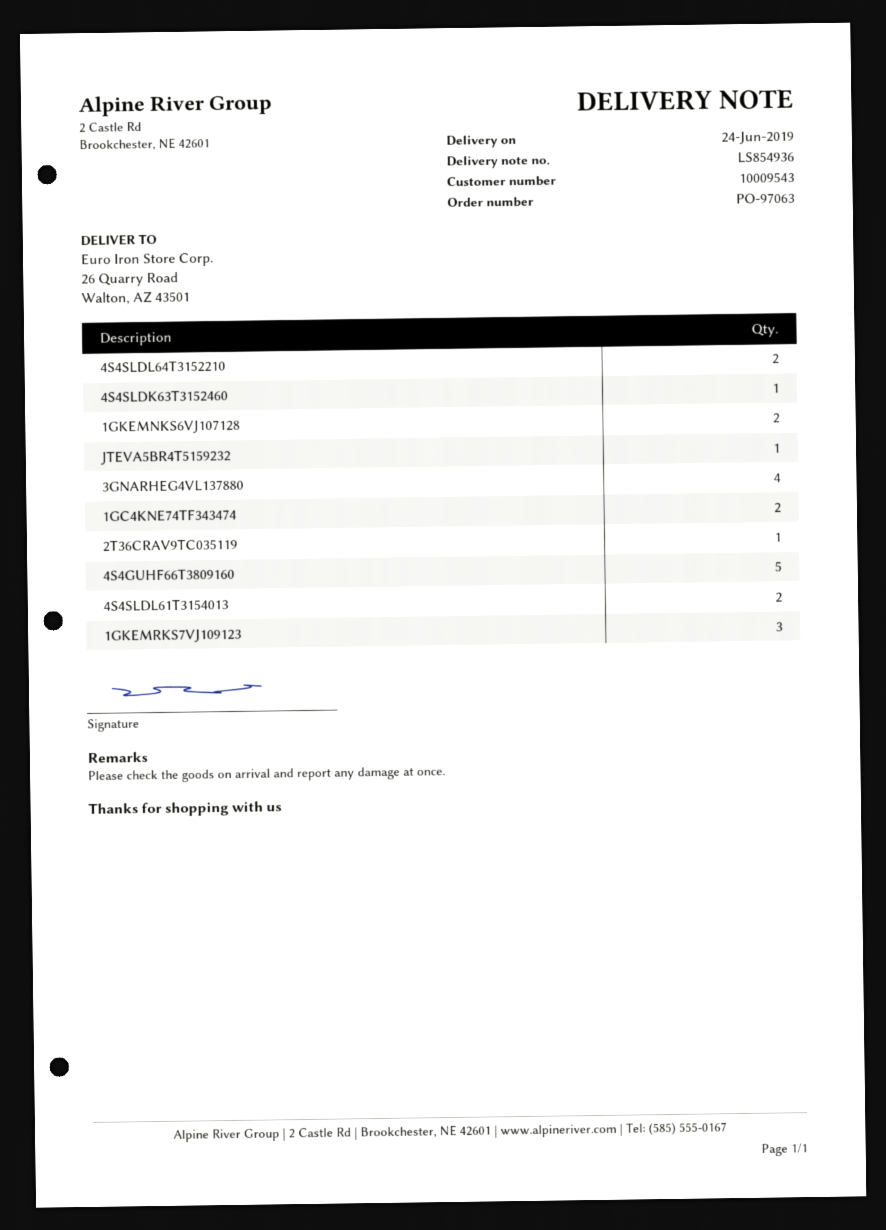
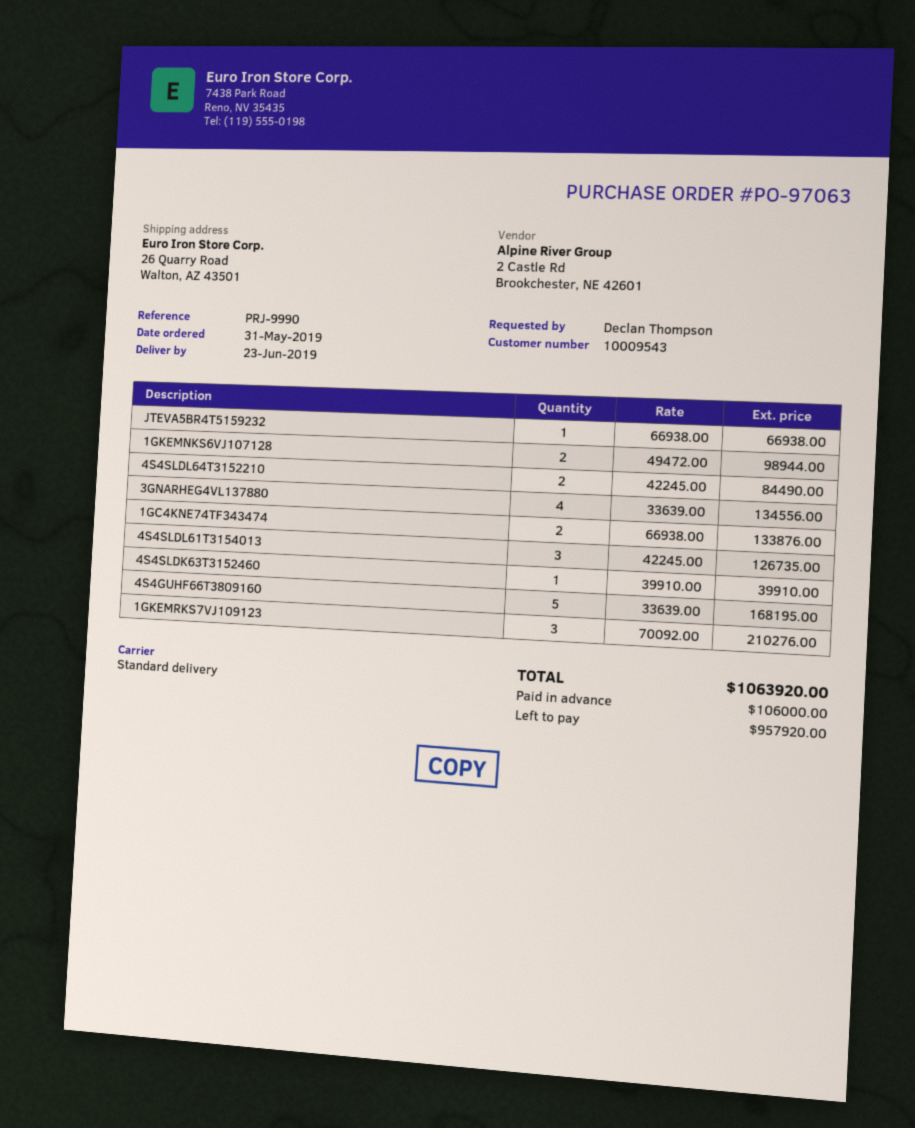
delivery date: 2019-06-24 -> 2019-06-23
2T36CRAV9TC035119: 1 -> none
4S4SLDL61T3154013: 2 -> 3

